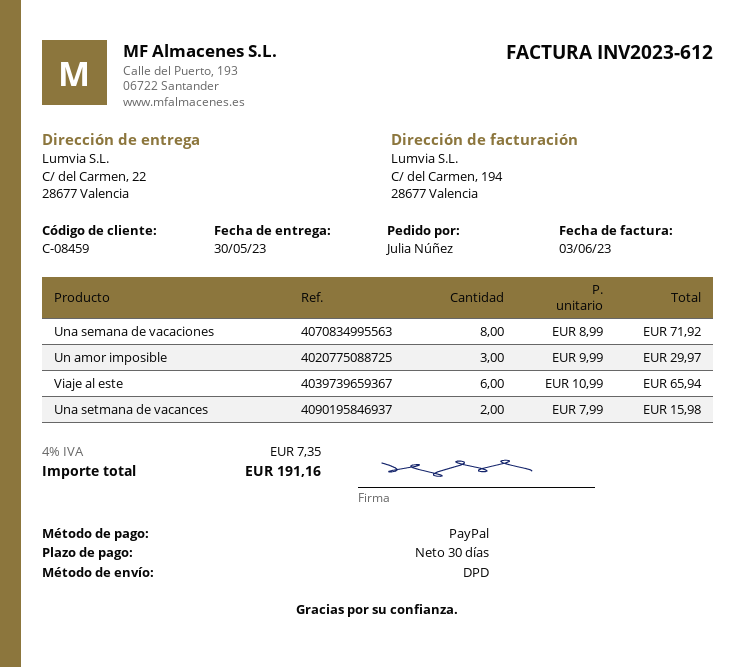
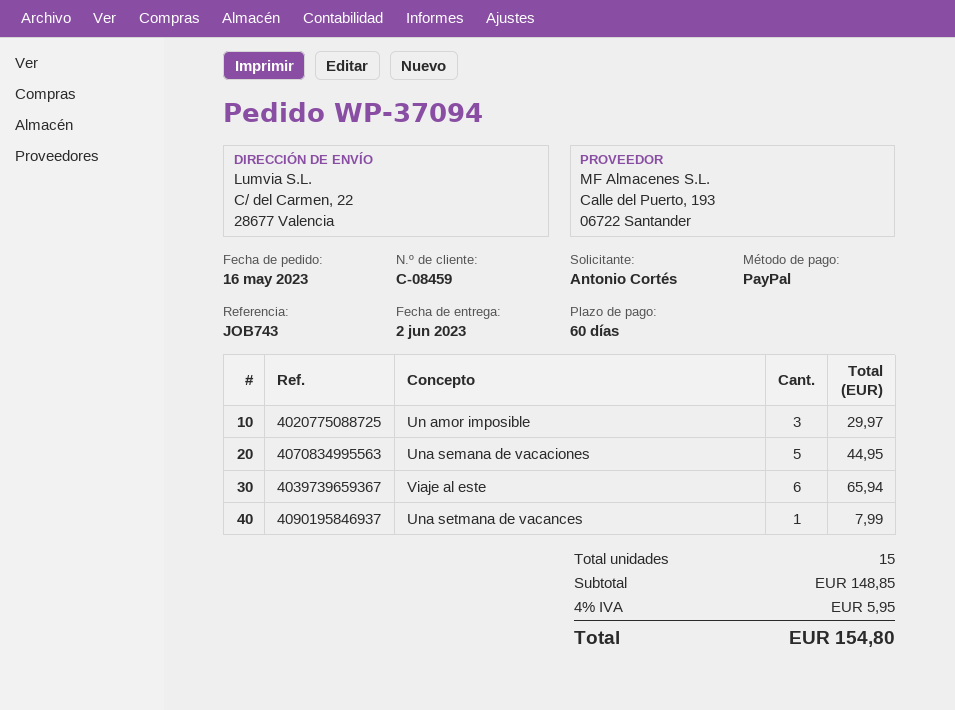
delivery date: 2023-05-30 -> 2023-06-02
payment terms: 30 days -> 60 days
ordered by: Julia Núñez -> Antonio Cortés
Una semana de vacaciones: 8 for 71.92 -> 5 for 44.95
Una setmana de vacances: 2 for 15.98 -> 1 for 7.99
tax: 4% = 7.35 -> 4% = 5.95
total: 191.16 -> 154.80

